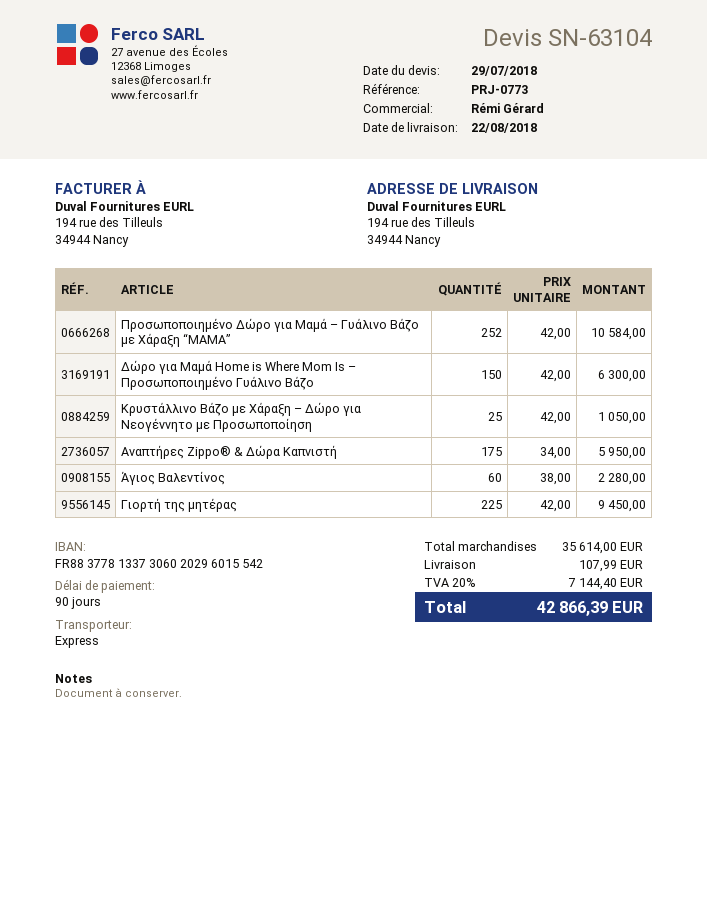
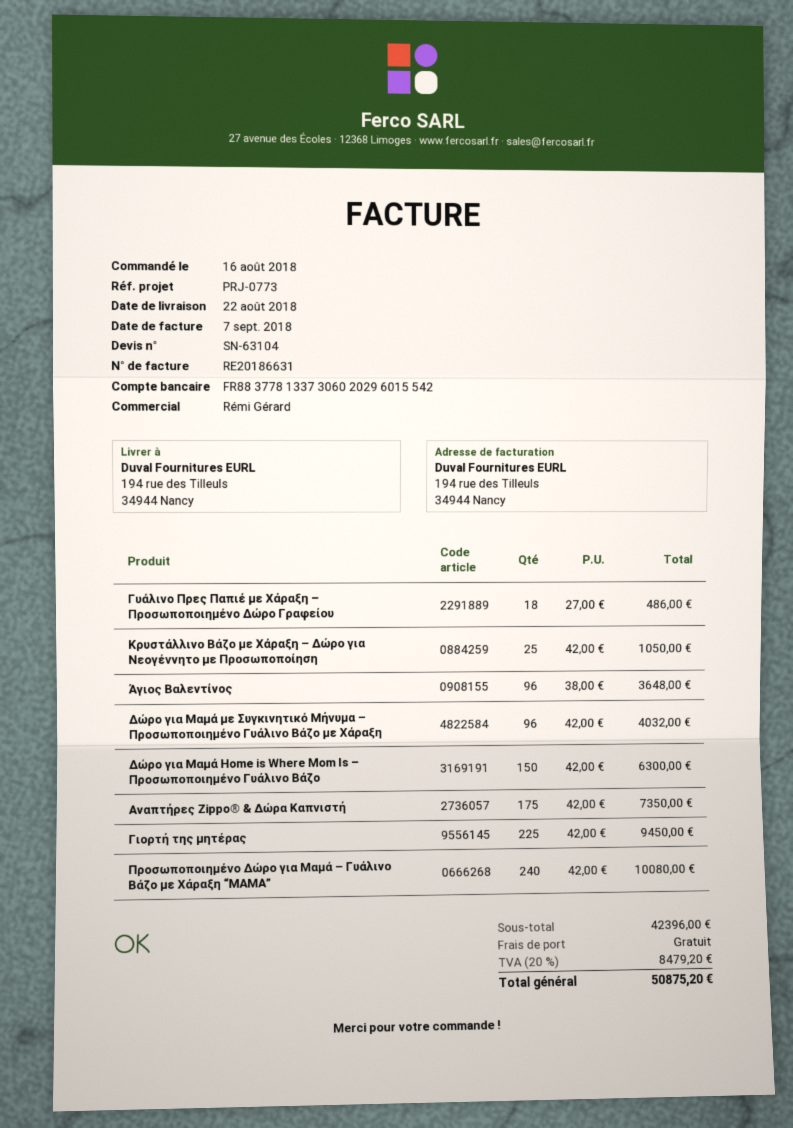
Προσωποποιημένο Δώρο για Μαμά – Γυάλινο Βάζο με Χάραξη “ΜΑΜΑ”: 252 x 42.00 = 10584.00 -> 240 x 42.00 = 10080.00
Αναπτήρες Zippo® & Δώρα Καπνιστή: 175 x 34.00 = 5950.00 -> 175 x 42.00 = 7350.00
Άγιος Βαλεντίνος: 60 x 38.00 = 2280.00 -> 96 x 38.00 = 3648.00
Γυάλινο Πρες Παπιέ με Χάραξη – Προσωποποιημένο Δώρο Γραφείου: none -> 18 x 27.00 = 486.00
Δώρο για Μαμά με Συγκινητικό Μήνυμα – Προσωποποιημένο Γυάλινο Βάζο με Χάραξη: none -> 96 x 42.00 = 4032.00
subtotal: 35614.00 -> 42396.00
shipping: 107.99 -> 0.00
tax: 20% = 7144.40 -> 20% = 8479.20
total: 42866.39 -> 50875.20

